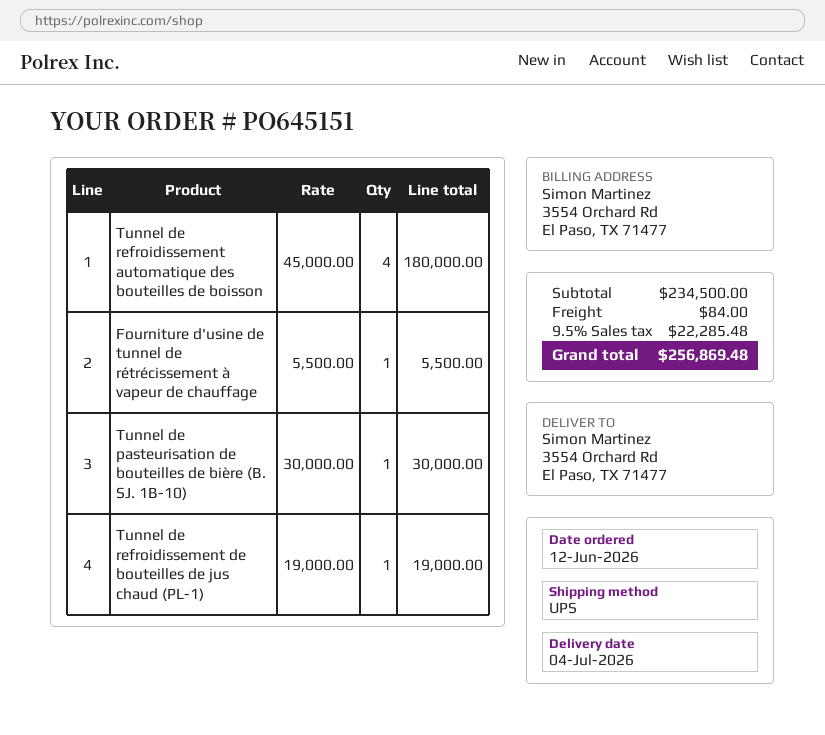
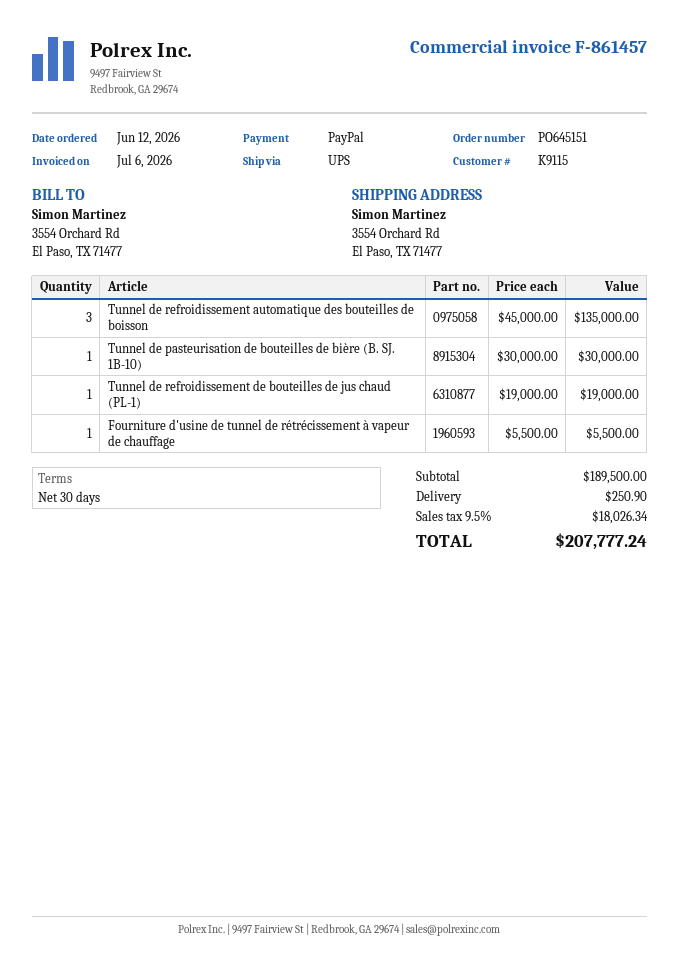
Tunnel de refroidissement automatique des bouteilles de boisson: 4 x 45000.00 = 180000.00 -> 3 x 45000.00 = 135000.00
subtotal: 234500.00 -> 189500.00
shipping: 84.00 -> 250.90
tax: 9.5% = 22285.48 -> 9.5% = 18026.34
total: 256869.48 -> 207777.24

